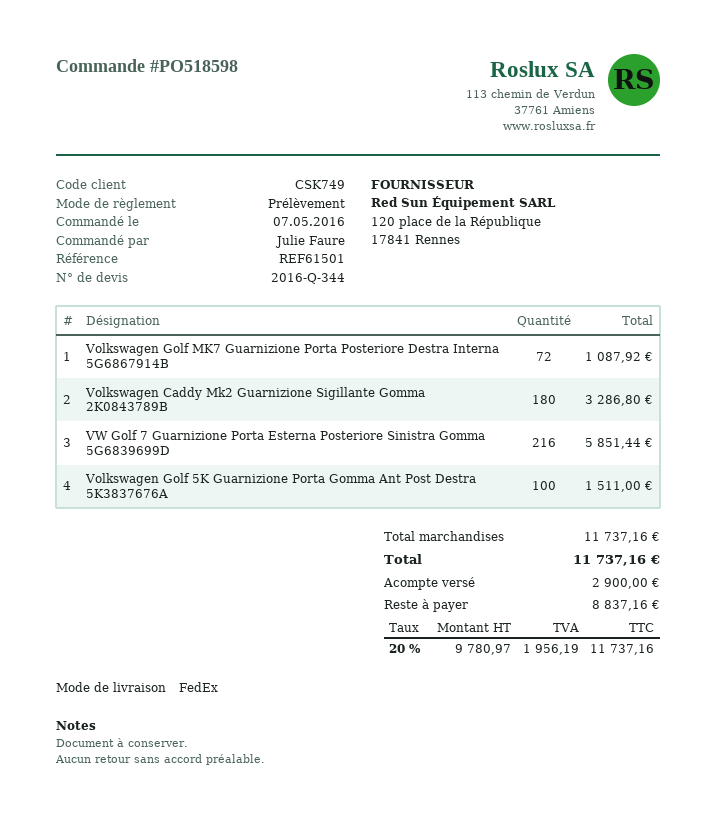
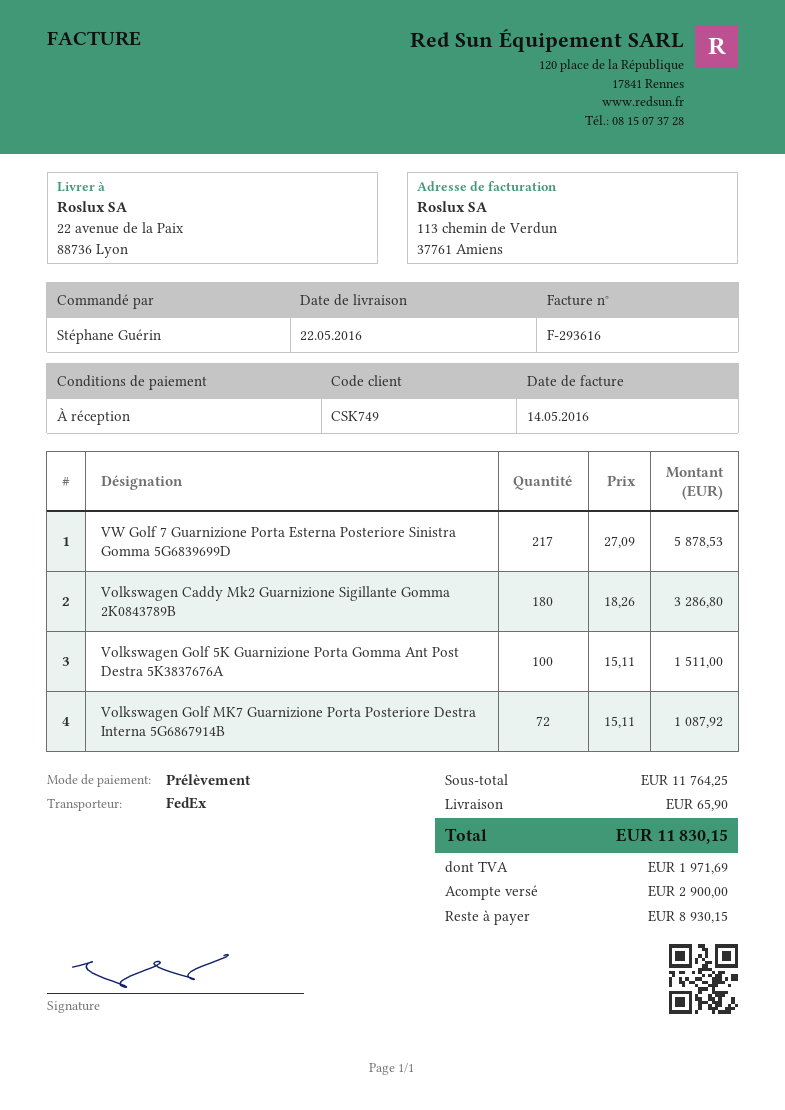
ordered by: Julie Faure -> Stéphane Guérin
VW Golf 7 Guarnizione Porta Esterna Posteriore Sinistra Gomma 5G6839699D: 216 for 5851.44 -> 217 for 5878.53
subtotal: 11737.16 -> 11764.25
shipping: none -> 65.90
tax: 1956.19 -> 1971.69
total: 11737.16 -> 11830.15
balance: 8837.16 -> 8930.15

